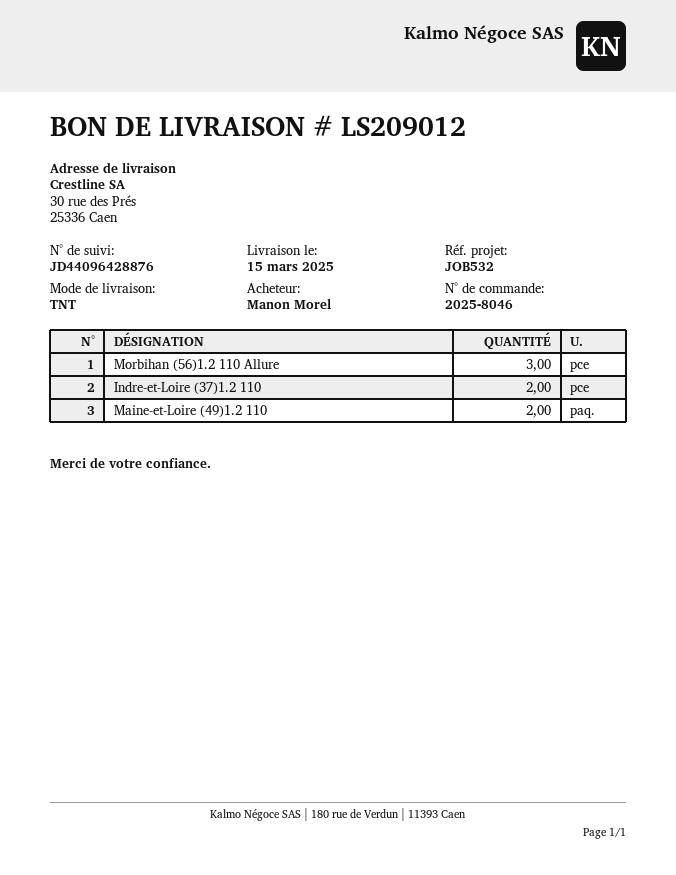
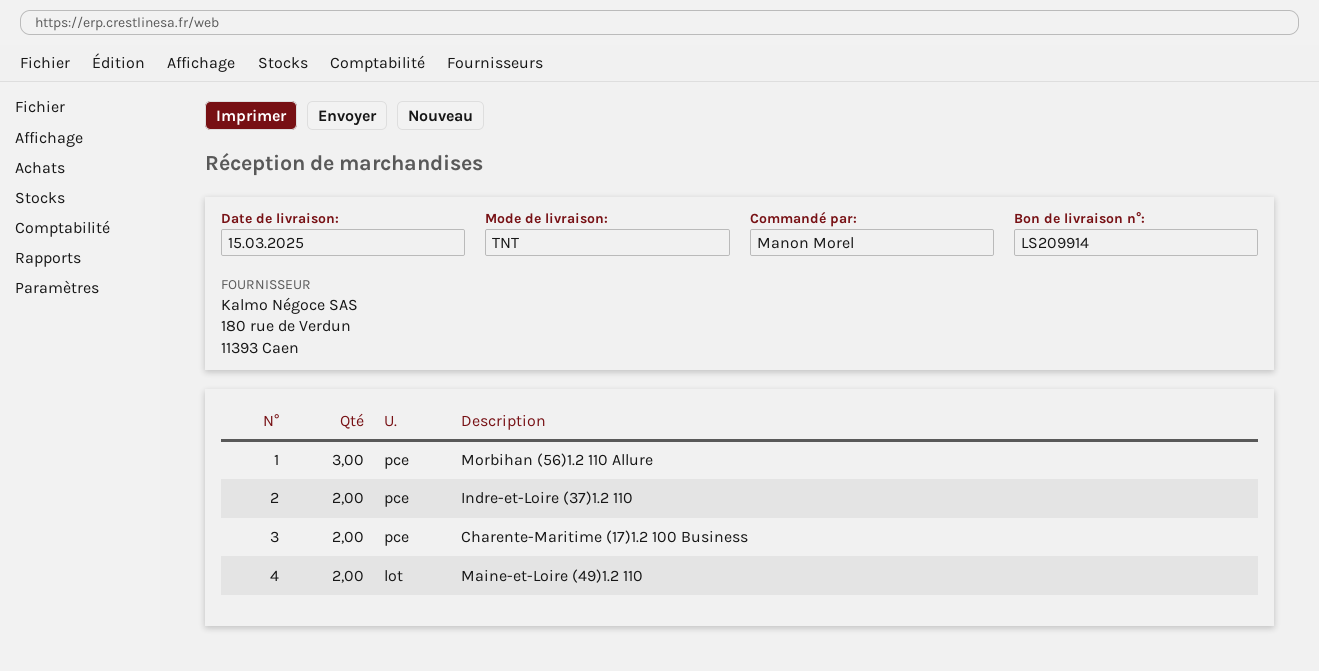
delivery note number: LS209012 -> LS209914
Charente-Maritime (17)1.2 100 Business: none -> 2

